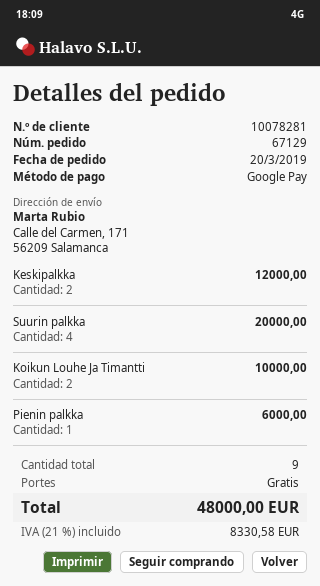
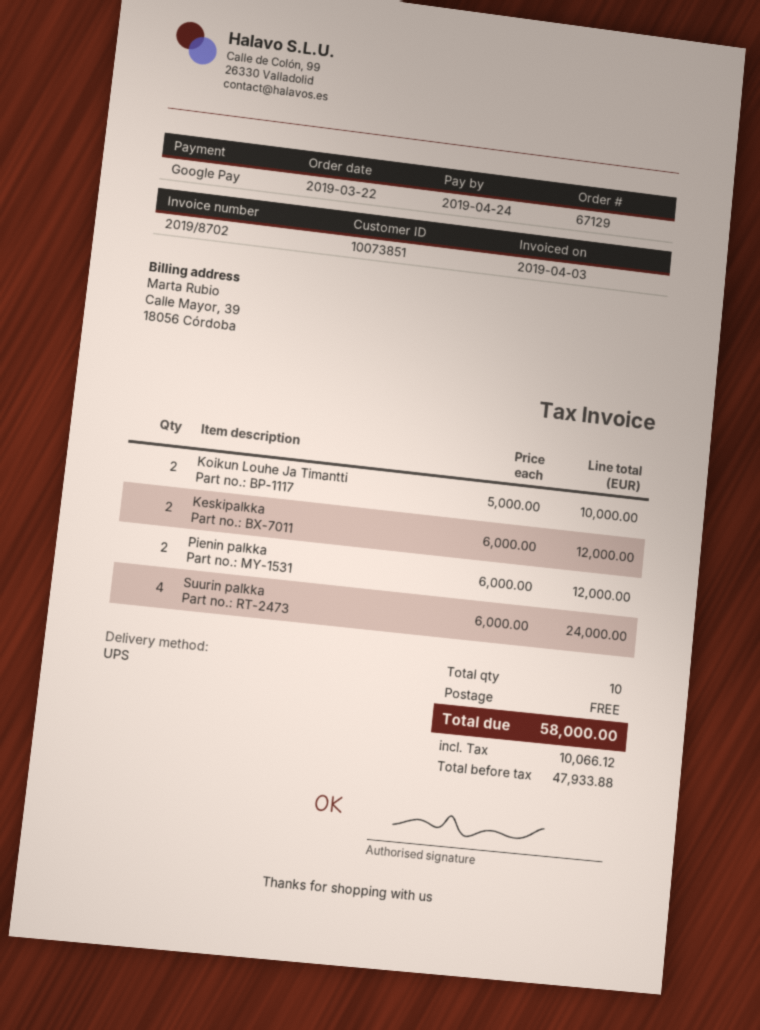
order date: 2019-03-20 -> 2019-03-22
customer number: 10078281 -> 10073851
Suurin palkka: 4 for 20000.00 -> 4 for 24000.00
Pienin palkka: 1 for 6000.00 -> 2 for 12000.00
total quantity: 9 -> 10
tax: 8330.58 -> 10066.12
total: 48000.00 -> 58000.00

